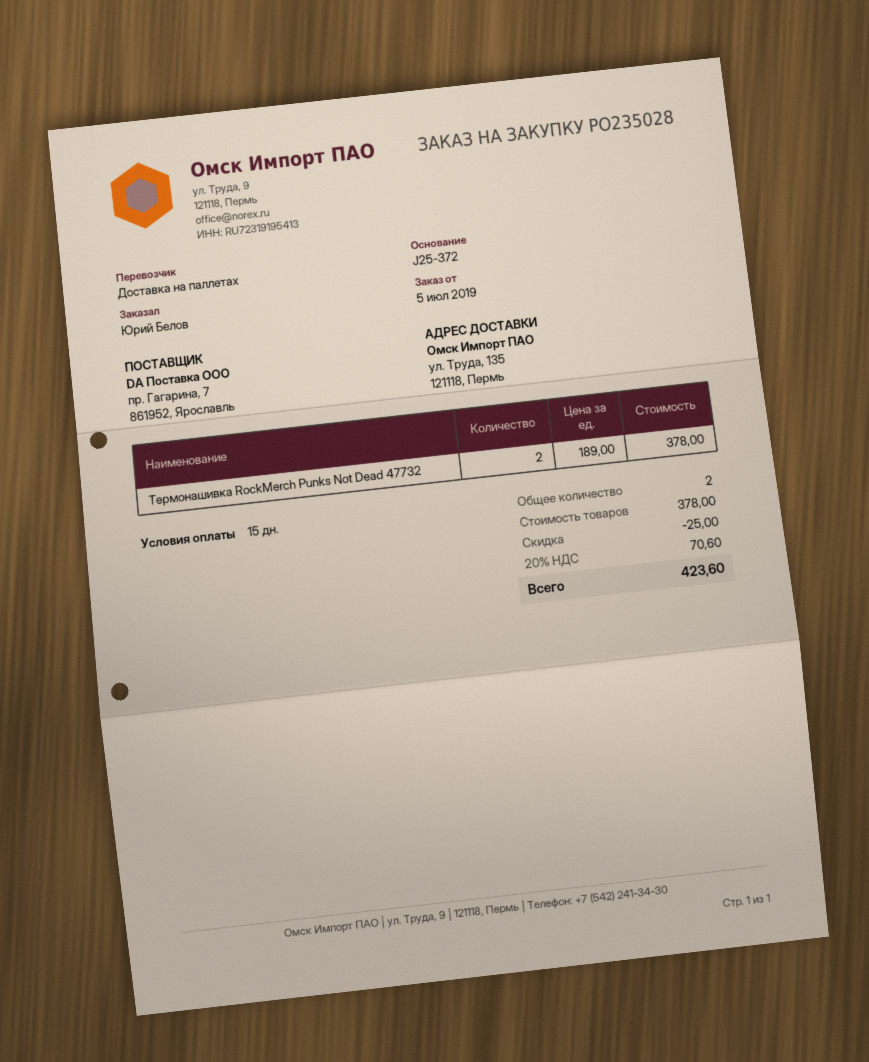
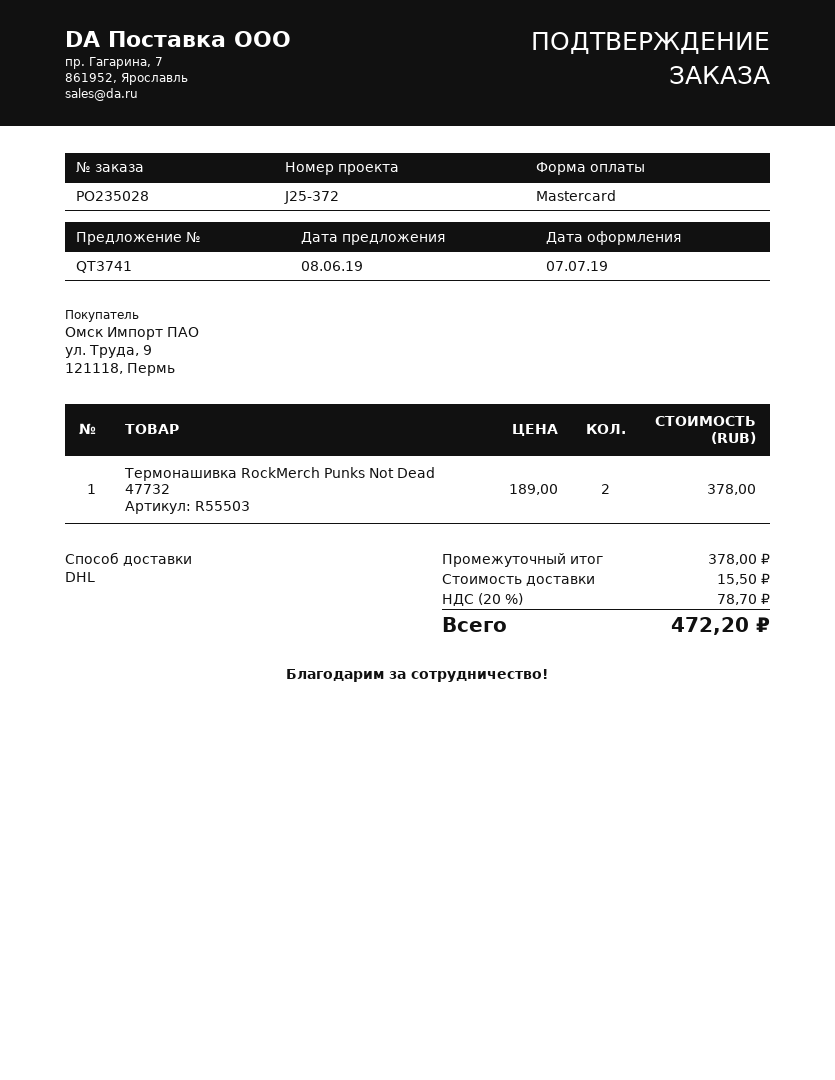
order date: 2019-07-05 -> 2019-07-07
shipping method: pallet freight -> DHL
discount: 25.00 -> none
shipping: none -> 15.50
tax: 20% = 70.60 -> 20% = 78.70
total: 423.60 -> 472.20

